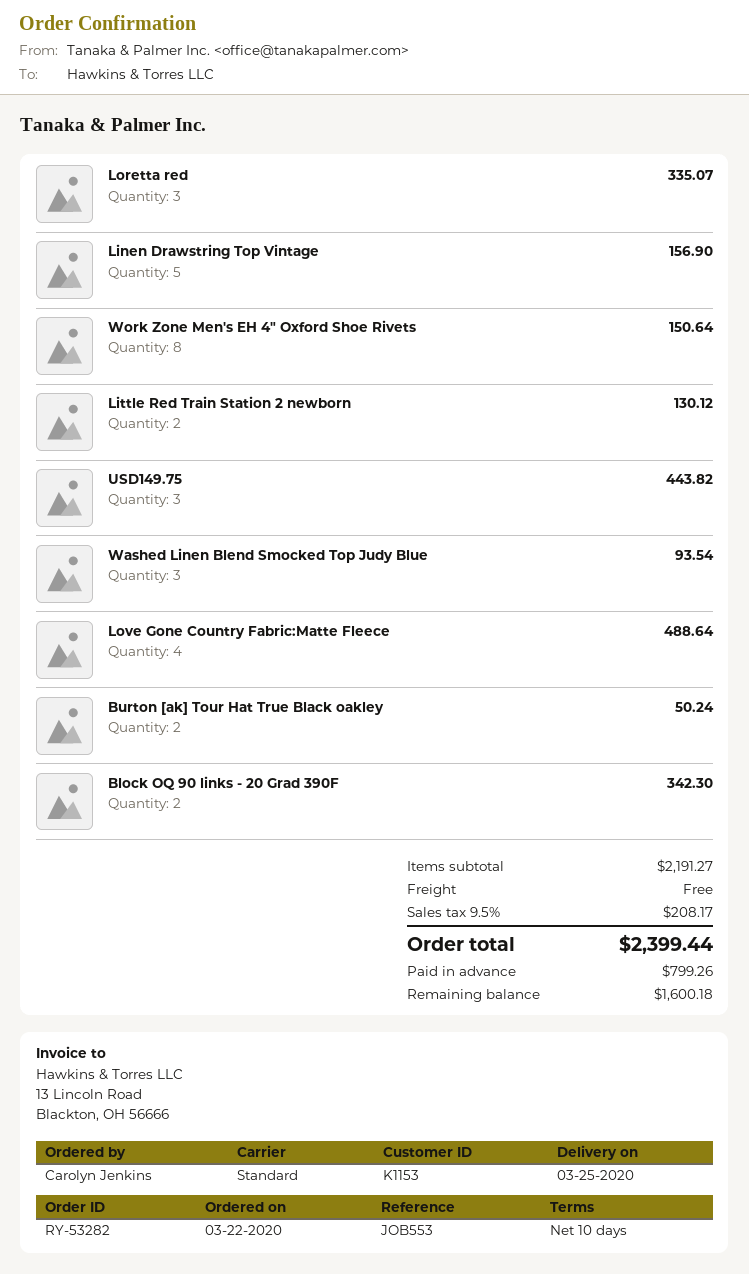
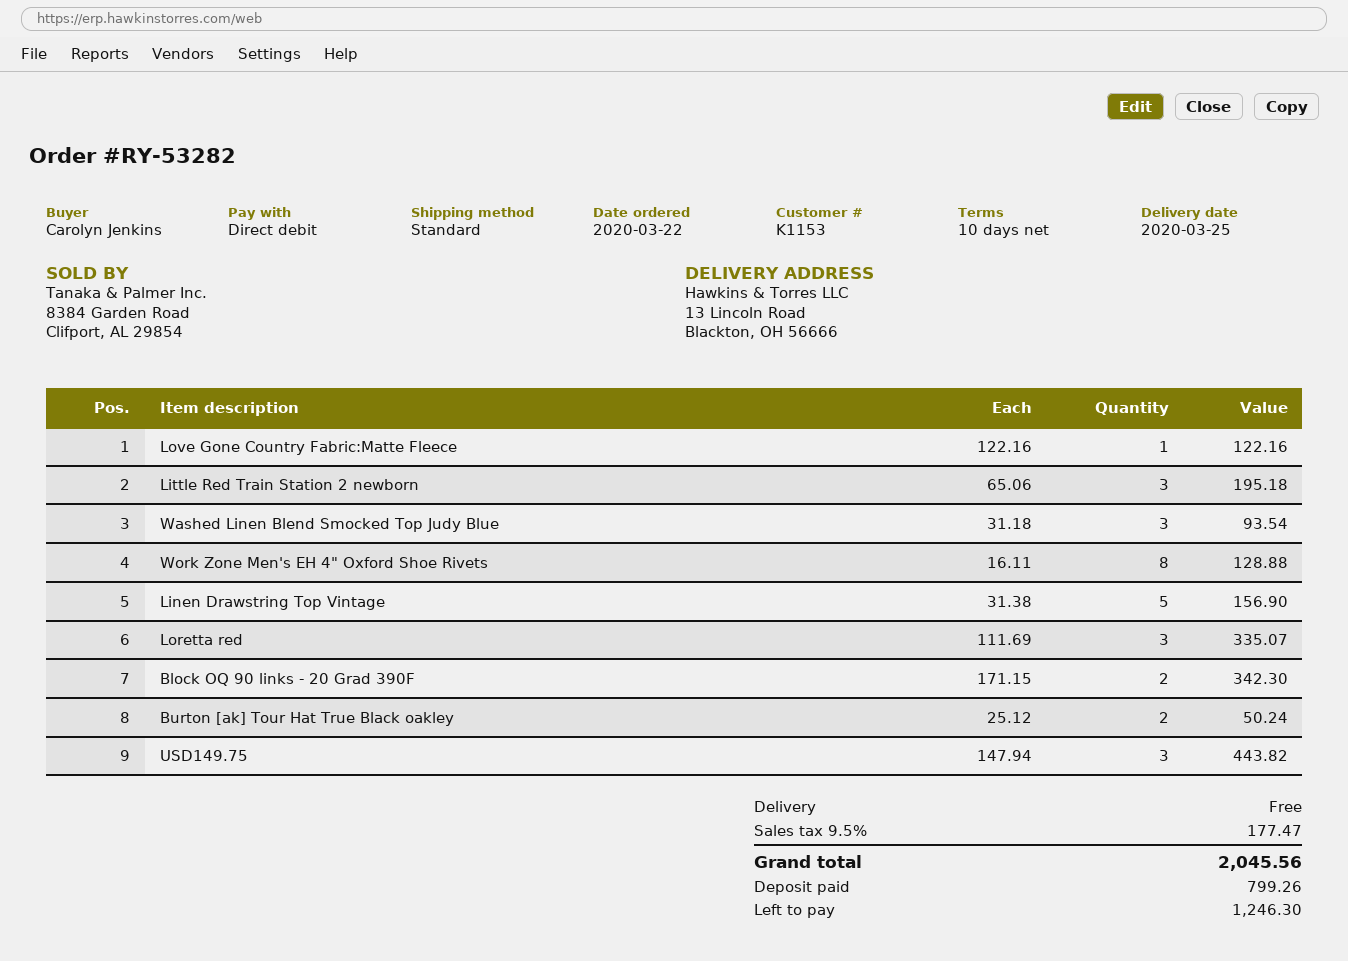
Work Zone Men's EH 4" Oxford Shoe Rivets: 8 for 150.64 -> 8 for 128.88
Little Red Train Station 2 newborn: 2 for 130.12 -> 3 for 195.18
Love Gone Country Fabric:Matte Fleece: 4 for 488.64 -> 1 for 122.16
tax: 9.5% = 208.17 -> 9.5% = 177.47
total: 2399.44 -> 2045.56
balance: 1600.18 -> 1246.30

